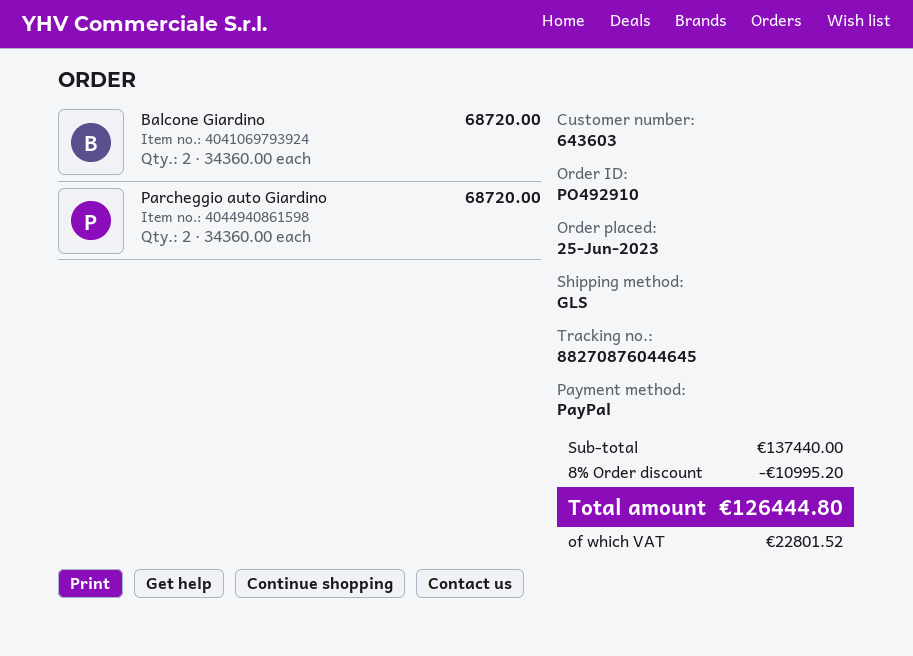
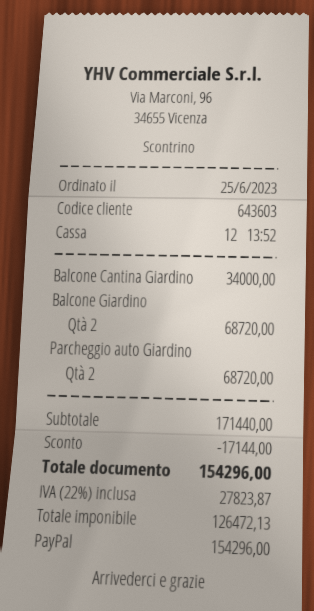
Balcone Cantina Giardino: none -> 1 for 34000.00
subtotal: 137440.00 -> 171440.00
discount: 10995.20 -> 17144.00
tax: 22801.52 -> 27823.87
total: 126444.80 -> 154296.00

